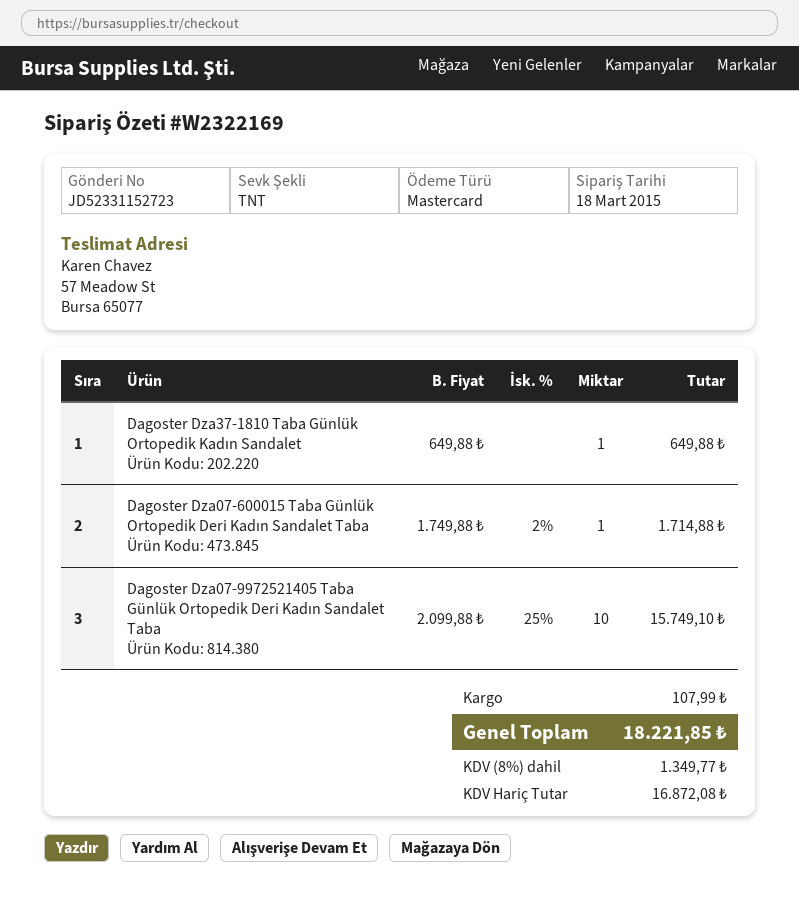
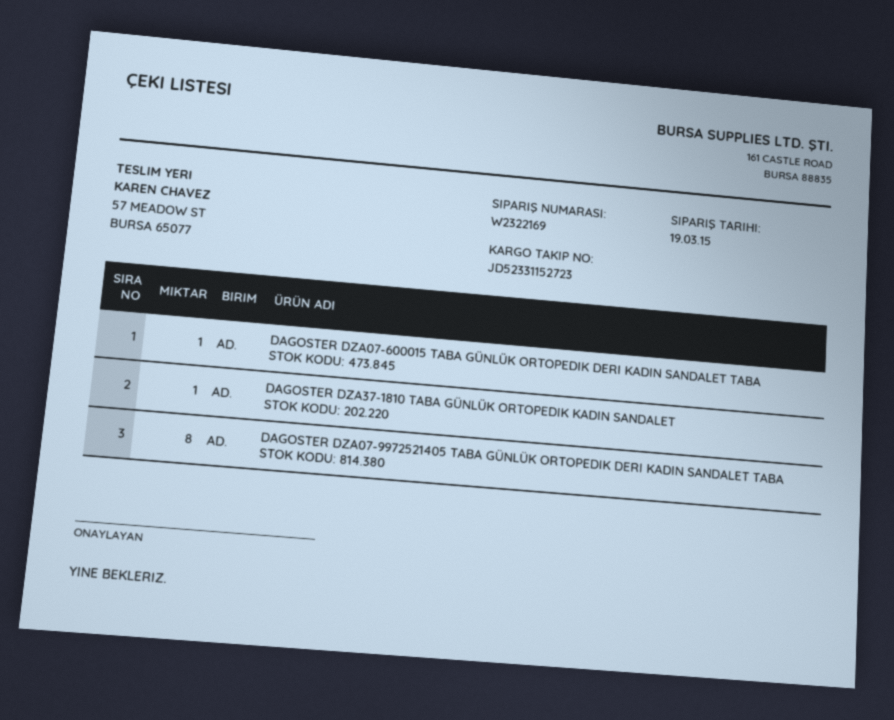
order date: 2015-03-18 -> 2015-03-19
Dagoster Dza07-9972521405 Taba Günlük Ortopedik Deri Kadın Sandalet Taba: 10 -> 8

